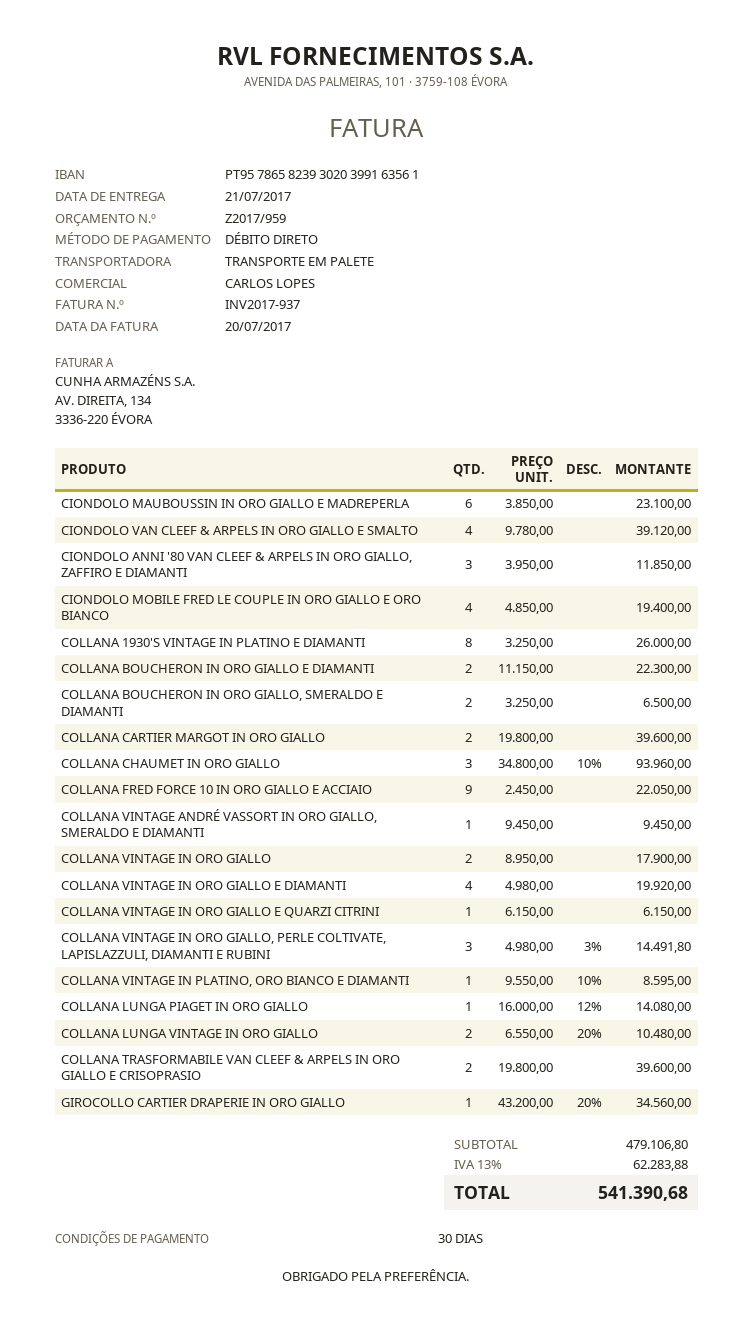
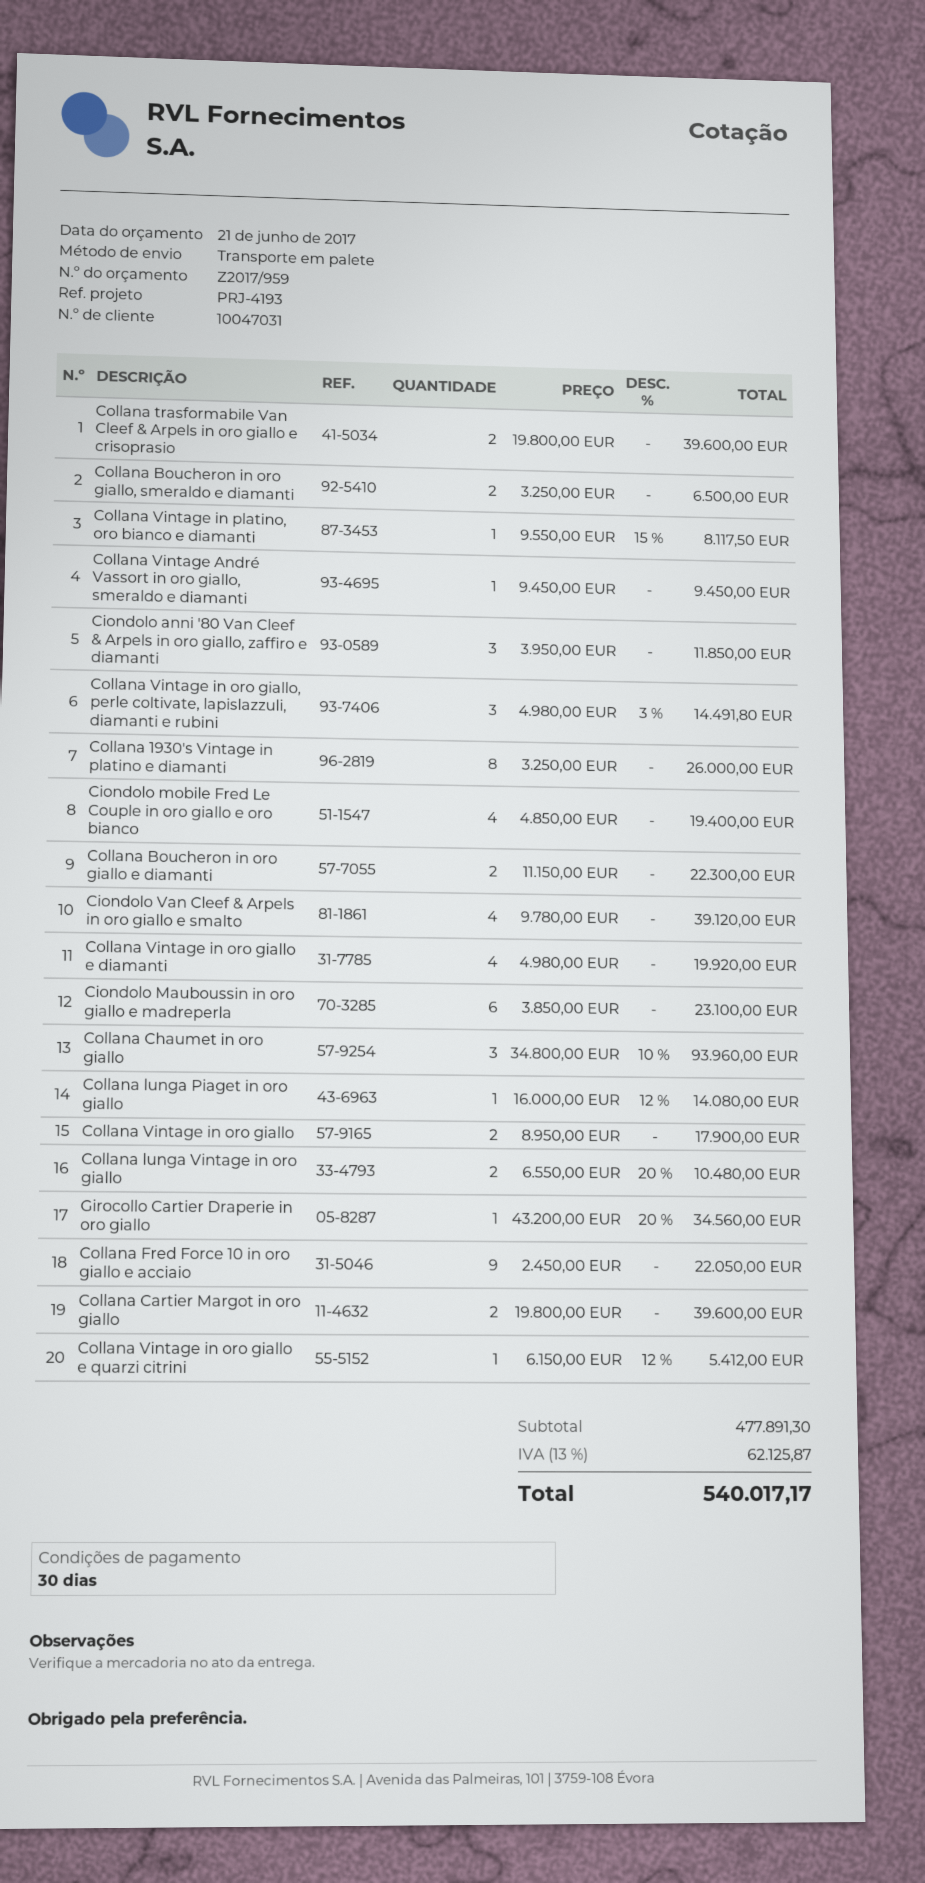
COLLANA VINTAGE IN ORO GIALLO E QUARZI CITRINI: 1 x 6150.00 = 6150.00 -> 1 x 6150.00 - 12% = 5412.00
COLLANA VINTAGE IN PLATINO, ORO BIANCO E DIAMANTI: 1 x 9550.00 - 10% = 8595.00 -> 1 x 9550.00 - 15% = 8117.50
subtotal: 479106.80 -> 477891.30
tax: 13% = 62283.88 -> 13% = 62125.87
total: 541390.68 -> 540017.17

